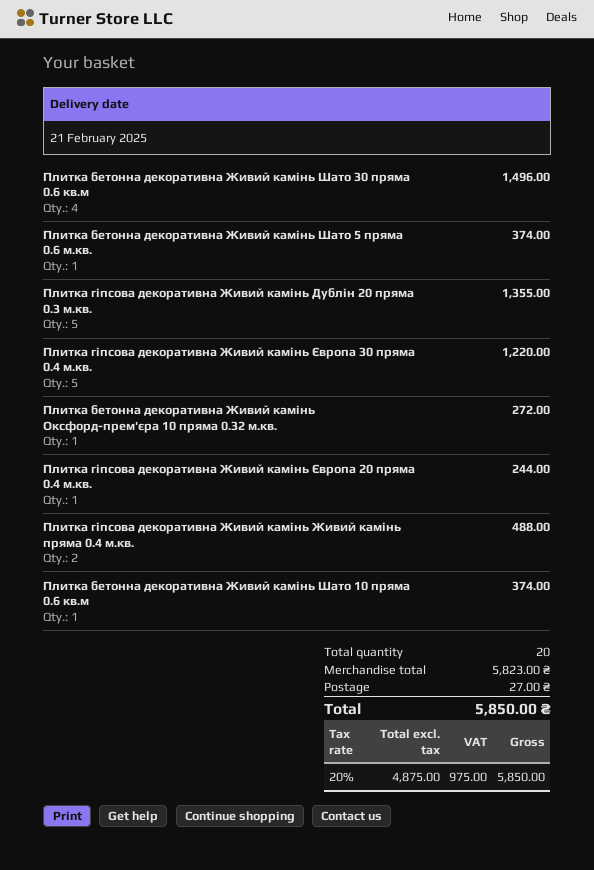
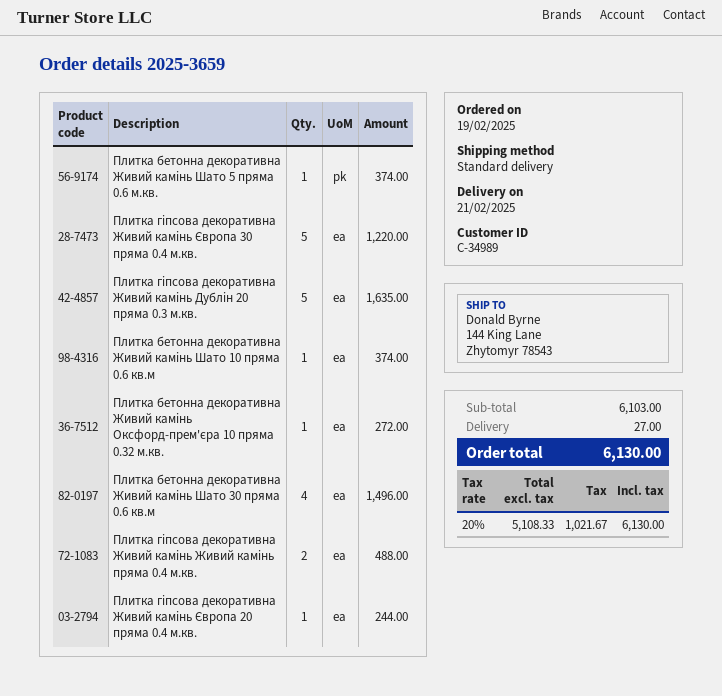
Плитка гіпсова декоративна Живий камінь Дублін 20 пряма 0.3 м.кв.: 5 for 1355.00 -> 5 for 1635.00
subtotal: 5823.00 -> 6103.00
net: 4875.00 -> 5108.33
tax: 20% = 975.00 -> 20% = 1021.67
total: 5850.00 -> 6130.00

